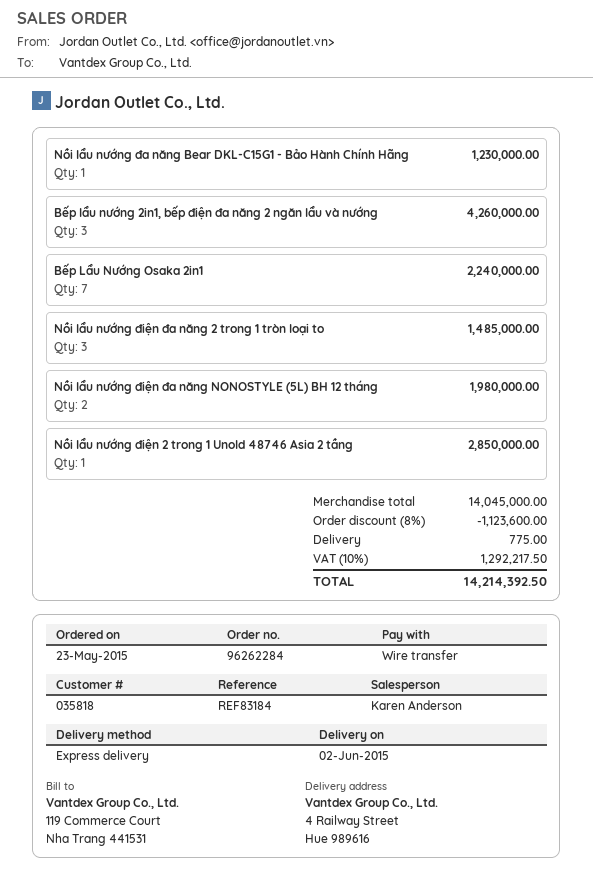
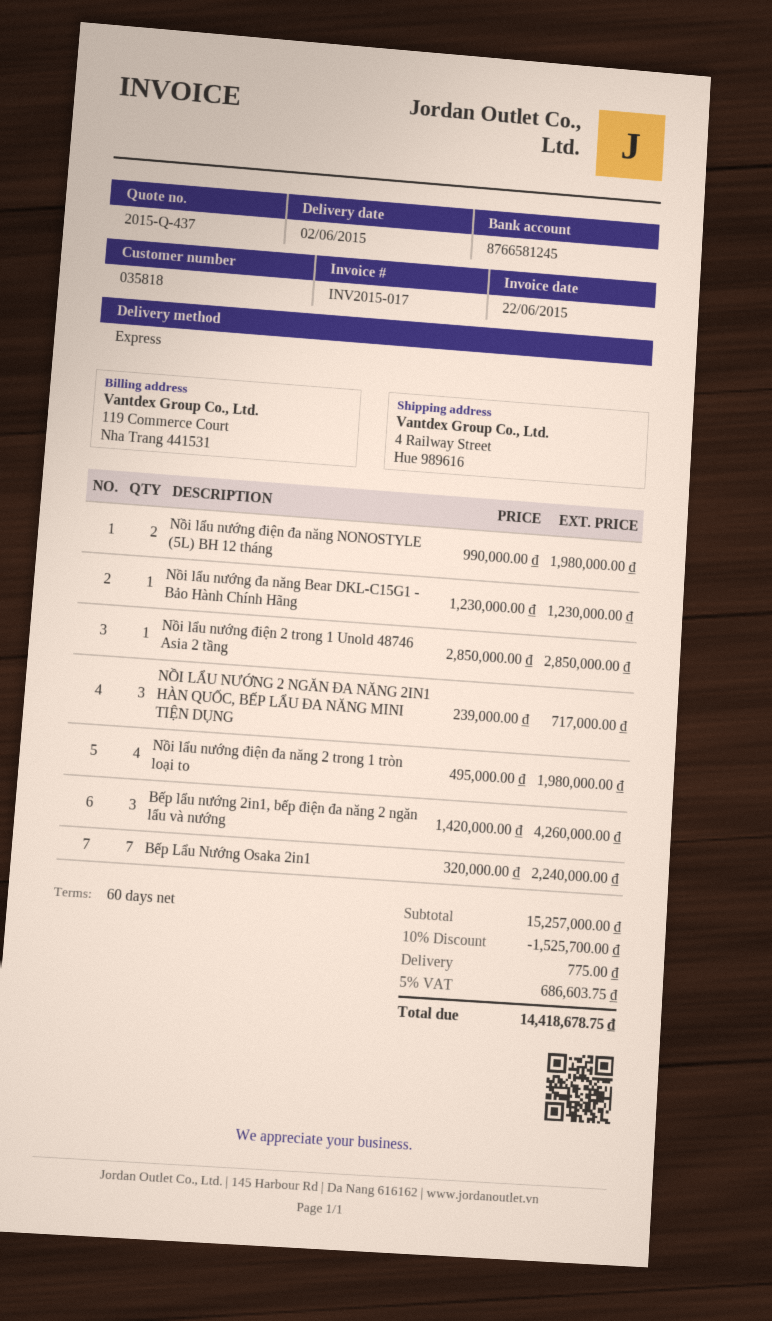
Nồi lẩu nướng điện đa năng 2 trong 1 tròn loại to: 3 for 1485000.00 -> 4 for 1980000.00
NỒI LẨU NƯỚNG 2 NGĂN ĐA NĂNG 2IN1 HÀN QUỐC, BẾP LẨU ĐA NĂNG MINI TIỆN DỤNG: none -> 3 for 717000.00
subtotal: 14045000.00 -> 15257000.00
discount: 8% = 1123600.00 -> 10% = 1525700.00
tax: 10% = 1292217.50 -> 5% = 686603.75
total: 14214392.50 -> 14418678.75

